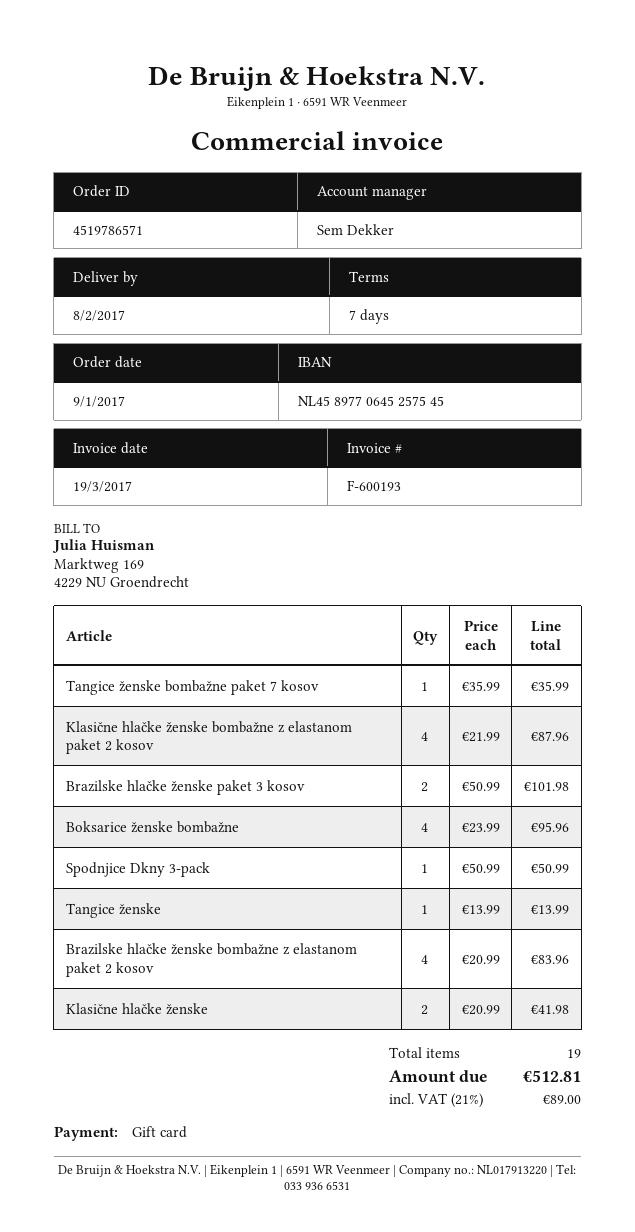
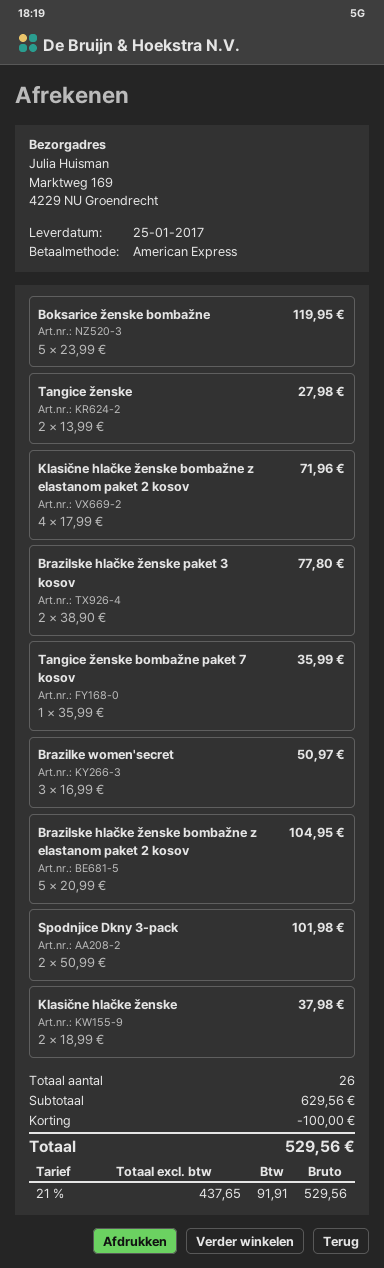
delivery date: 2017-02-08 -> 2017-01-25
payment method: gift card -> American Express
Klasične hlačke ženske bombažne z elastanom paket 2 kosov: 4 x 21.99 = 87.96 -> 4 x 17.99 = 71.96
Brazilske hlačke ženske paket 3 kosov: 2 x 50.99 = 101.98 -> 2 x 38.90 = 77.80
Boksarice ženske bombažne: 4 x 23.99 = 95.96 -> 5 x 23.99 = 119.95
Spodnjice Dkny 3-pack: 1 x 50.99 = 50.99 -> 2 x 50.99 = 101.98
Tangice ženske: 1 x 13.99 = 13.99 -> 2 x 13.99 = 27.98
Brazilske hlačke ženske bombažne z elastanom paket 2 kosov: 4 x 20.99 = 83.96 -> 5 x 20.99 = 104.95
Klasične hlačke ženske: 2 x 20.99 = 41.98 -> 2 x 18.99 = 37.98
Brazilke women'secret: none -> 3 x 16.99 = 50.97
total quantity: 19 -> 26
discount: none -> 100.00
tax: 21% = 89.00 -> 21% = 91.91
total: 512.81 -> 529.56

